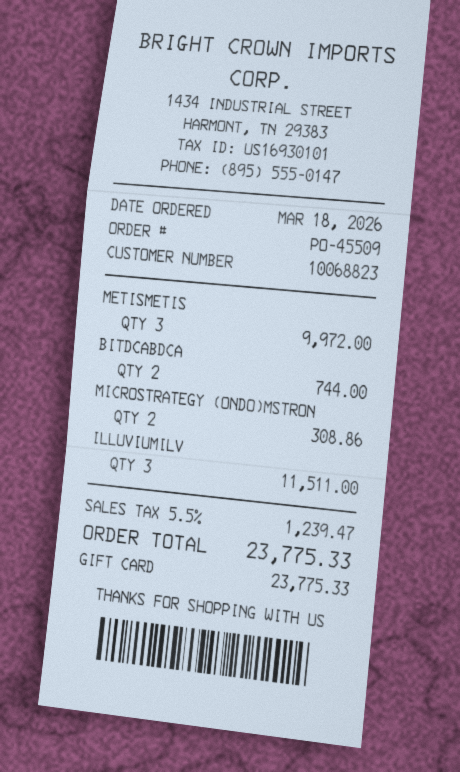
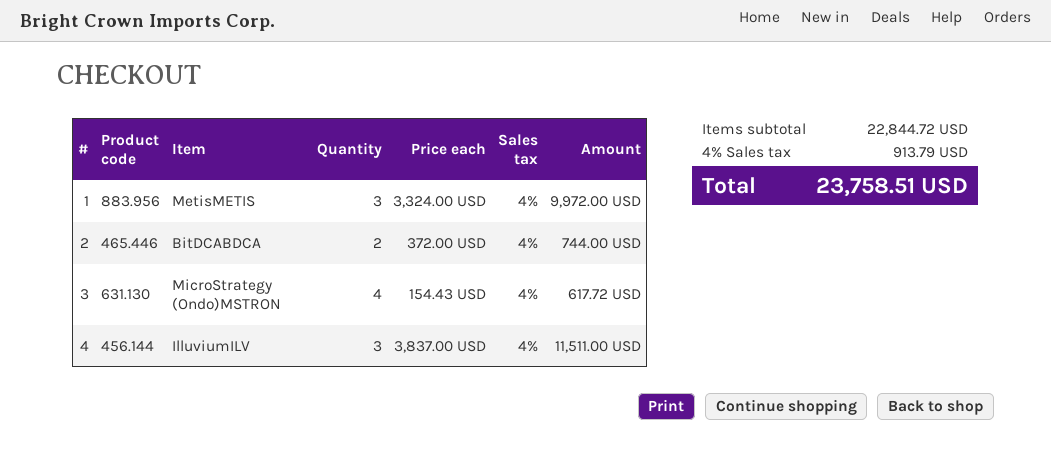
MICROSTRATEGY (ONDO)MSTRON: 2 for 308.86 -> 4 for 617.72
tax: 5.5% = 1239.47 -> 4% = 913.79
total: 23775.33 -> 23758.51

